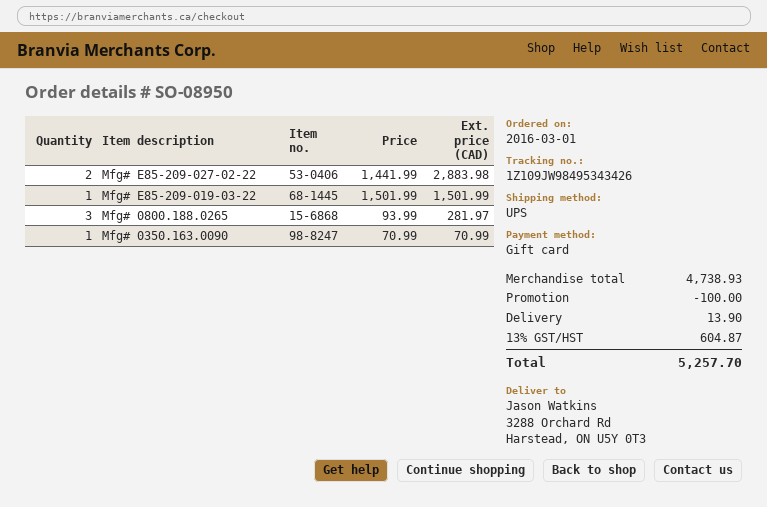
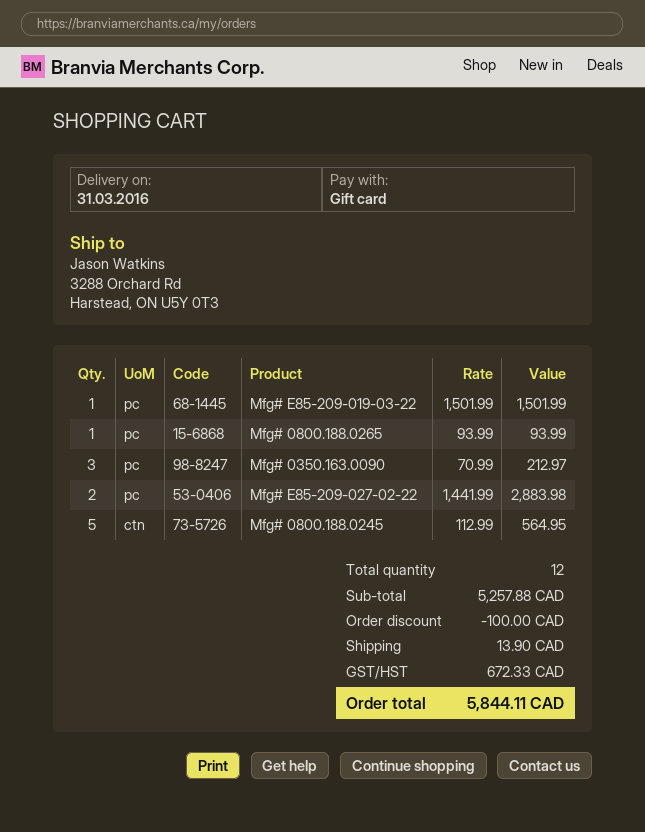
Mfg# 0800.188.0265: 3 x 93.99 = 281.97 -> 1 x 93.99 = 93.99
Mfg# 0350.163.0090: 1 x 70.99 = 70.99 -> 3 x 70.99 = 212.97
Mfg# 0800.188.0245: none -> 5 x 112.99 = 564.95
subtotal: 4738.93 -> 5257.88
tax: 604.87 -> 672.33
total: 5257.70 -> 5844.11

